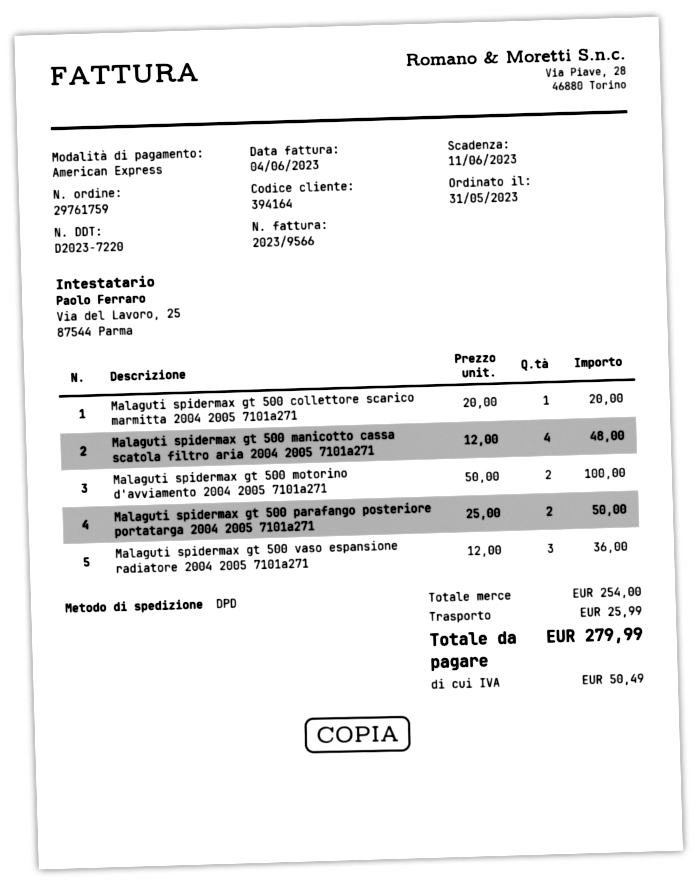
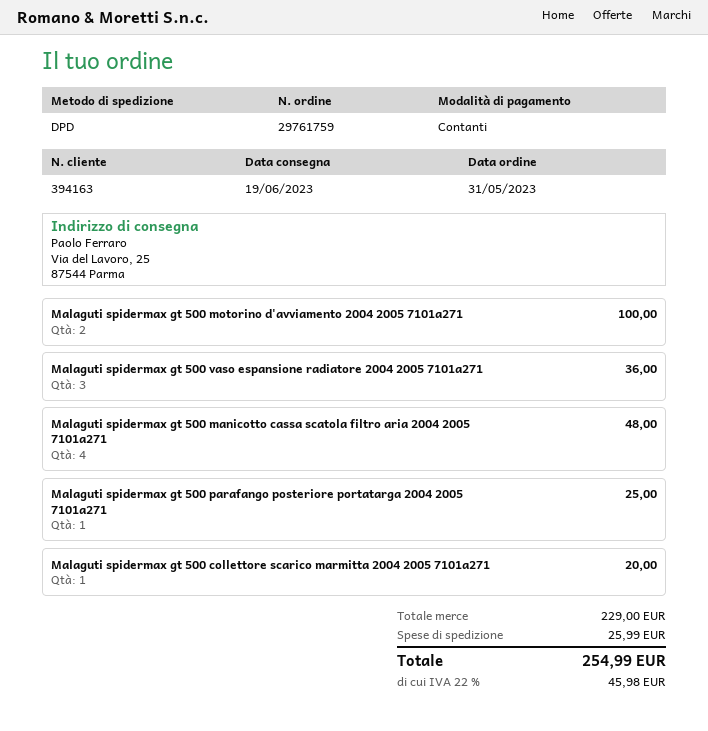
customer number: 394164 -> 394163
payment method: American Express -> cash
Malaguti spidermax gt 500 parafango posteriore portatarga 2004 2005 7101a271: 2 for 50.00 -> 1 for 25.00
subtotal: 254.00 -> 229.00
tax: 50.49 -> 45.98
total: 279.99 -> 254.99

